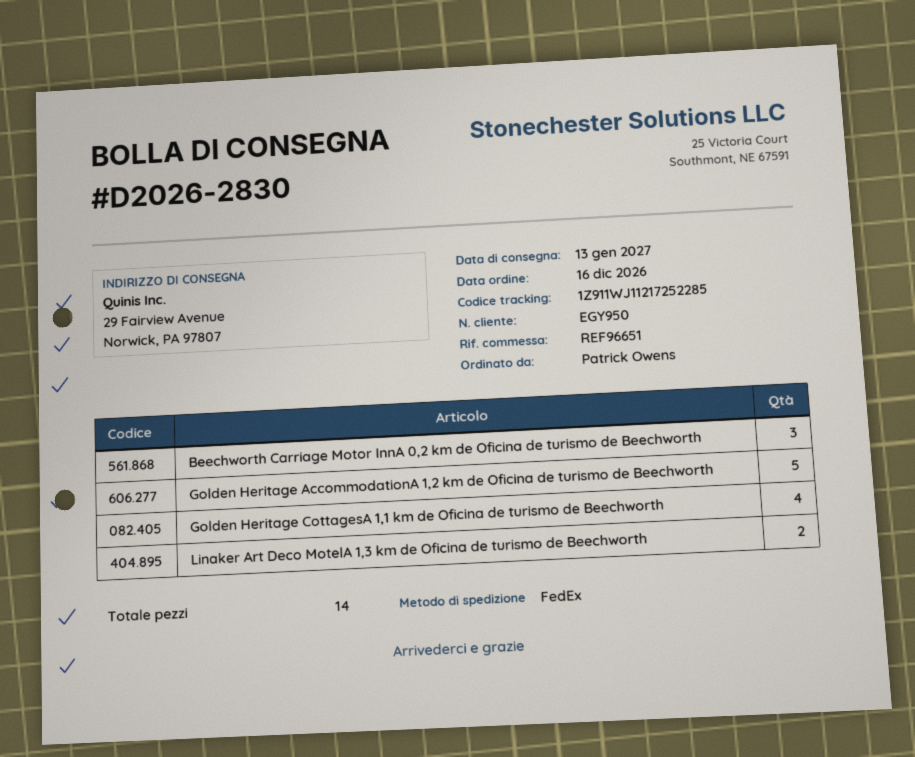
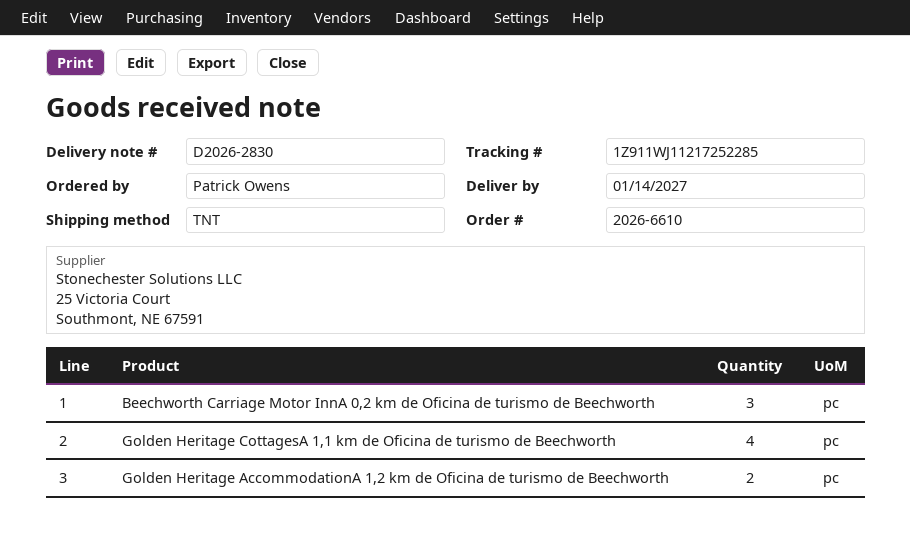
delivery date: 2027-01-13 -> 2027-01-14
shipping method: FedEx -> TNT
Golden Heritage AccommodationA 1,2 km de Oficina de turismo de Beechworth: 5 -> 2
Linaker Art Deco MotelA 1,3 km de Oficina de turismo de Beechworth: 2 -> none

